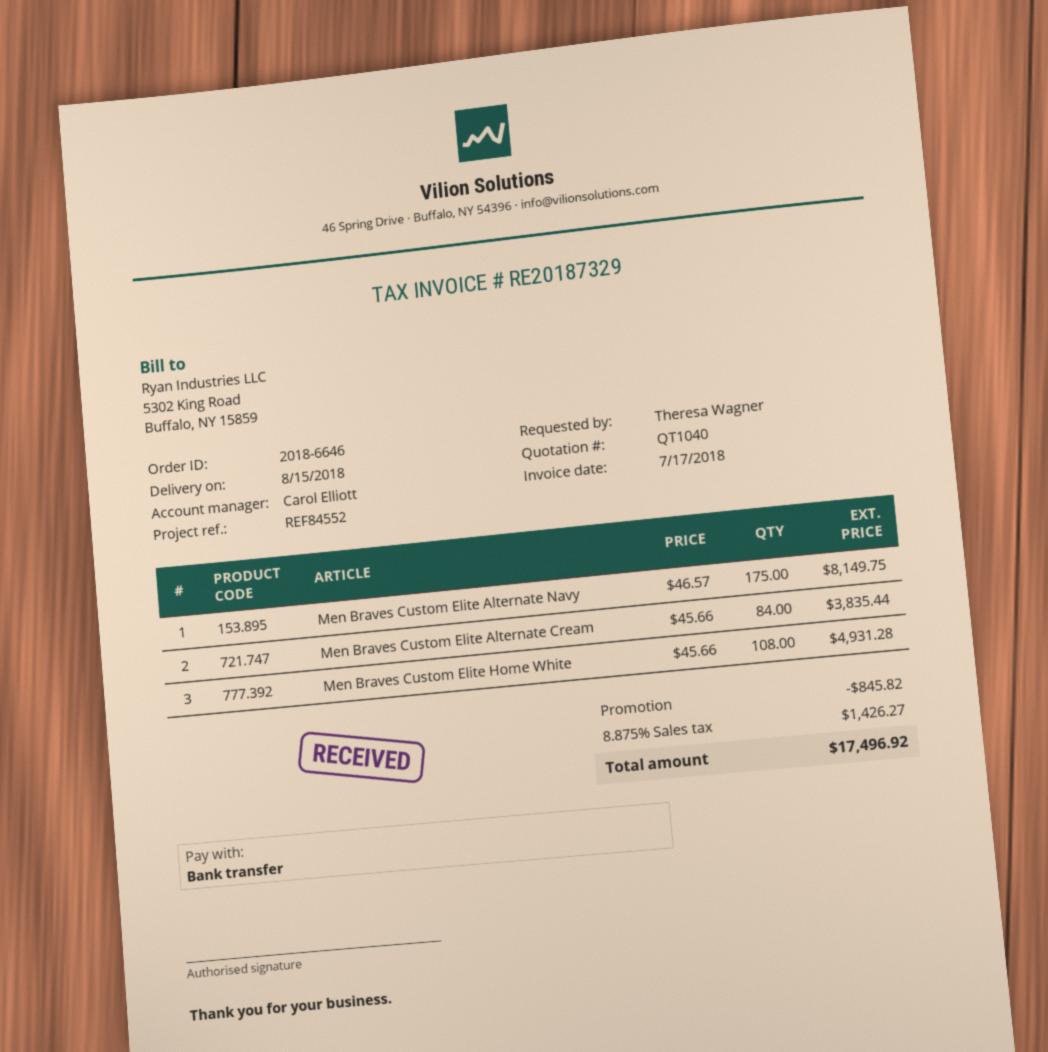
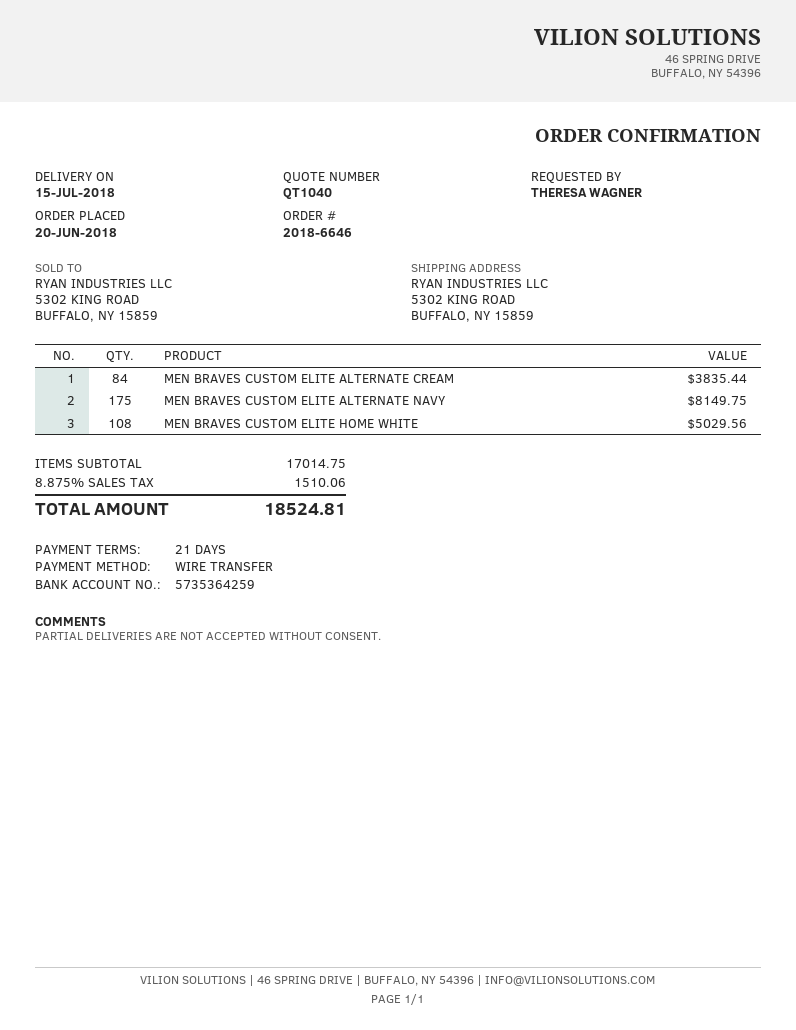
delivery date: 2018-08-15 -> 2018-07-15
Men Braves Custom Elite Home White: 108 for 4931.28 -> 108 for 5029.56
discount: 845.82 -> none
tax: 8.875% = 1426.27 -> 8.875% = 1510.06
total: 17496.92 -> 18524.81

